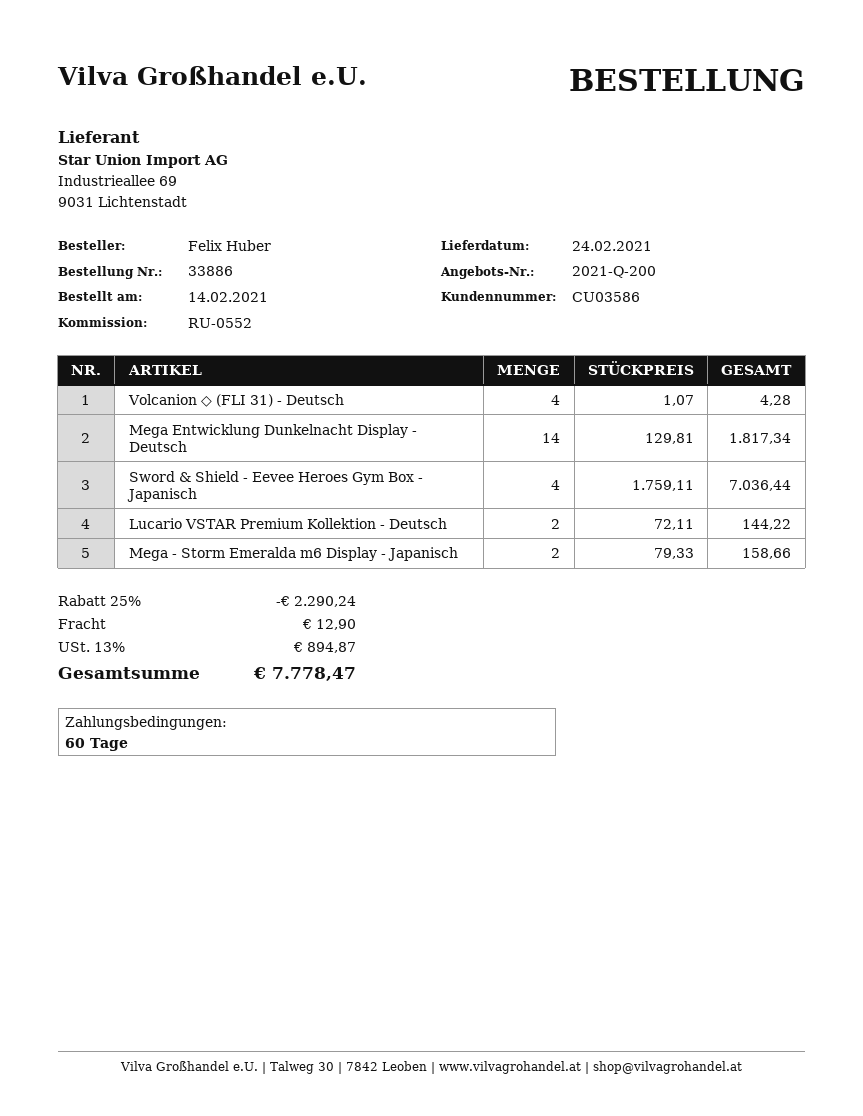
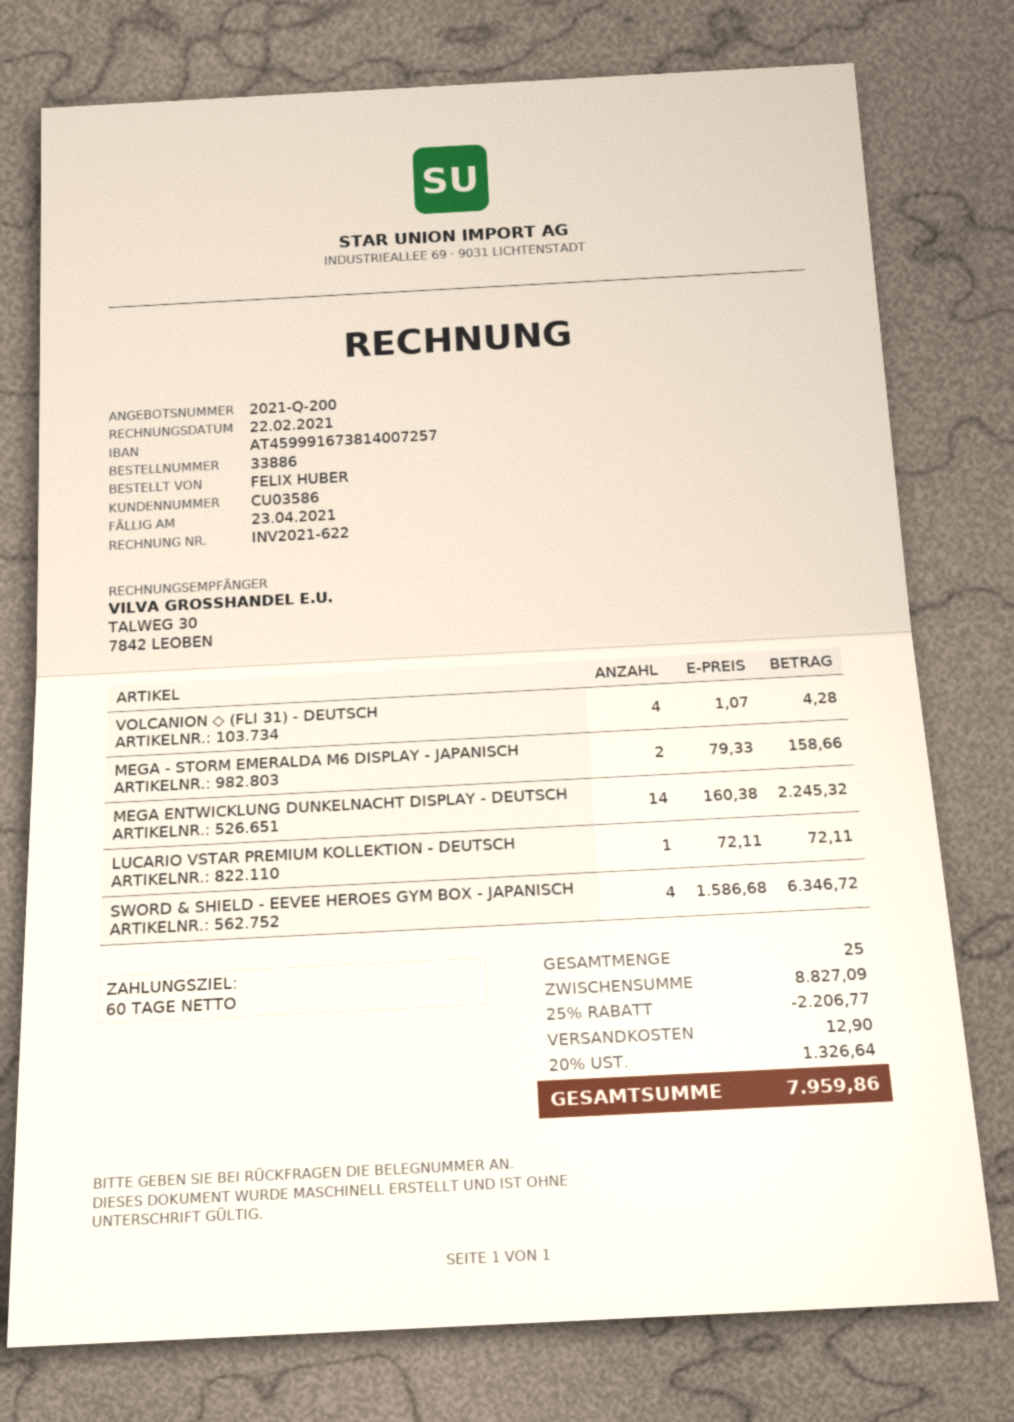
Mega Entwicklung Dunkelnacht Display - Deutsch: 14 x 129.81 = 1817.34 -> 14 x 160.38 = 2245.32
Sword & Shield - Eevee Heroes Gym Box - Japanisch: 4 x 1759.11 = 7036.44 -> 4 x 1586.68 = 6346.72
Lucario VSTAR Premium Kollektion - Deutsch: 2 x 72.11 = 144.22 -> 1 x 72.11 = 72.11
discount: 25% = 2290.24 -> 25% = 2206.77
tax: 13% = 894.87 -> 20% = 1326.64
total: 7778.47 -> 7959.86

